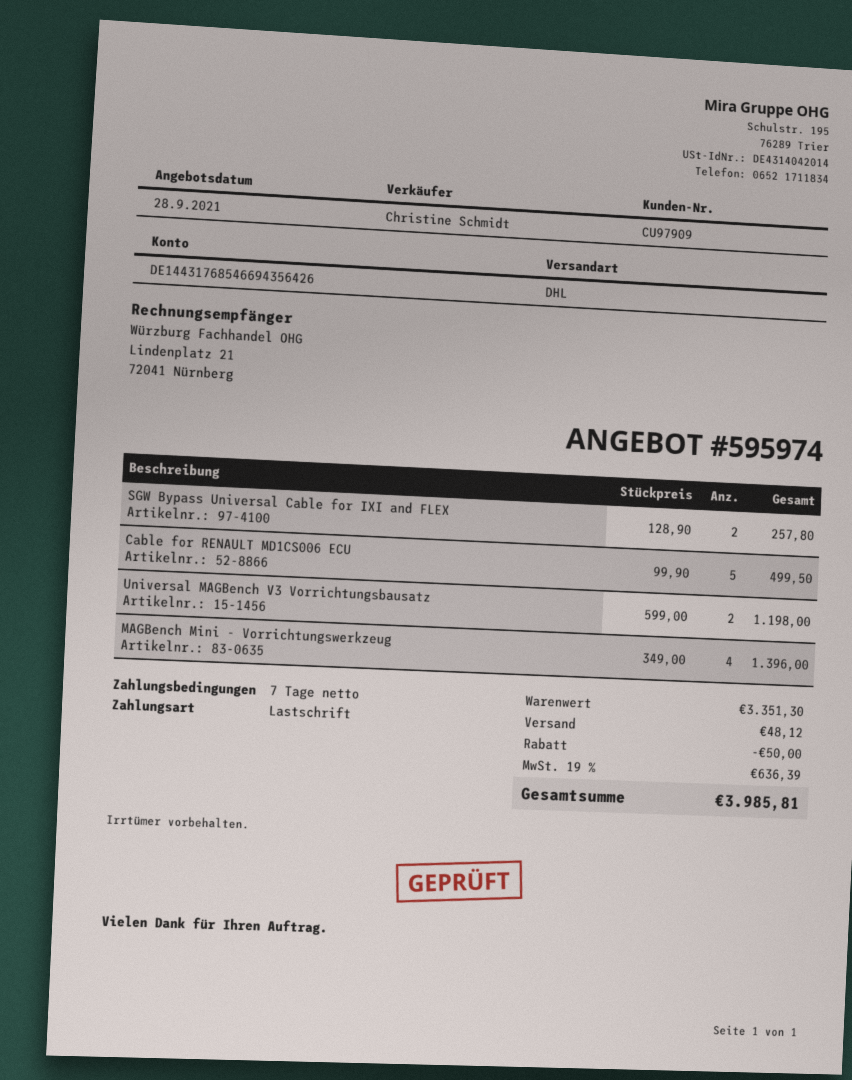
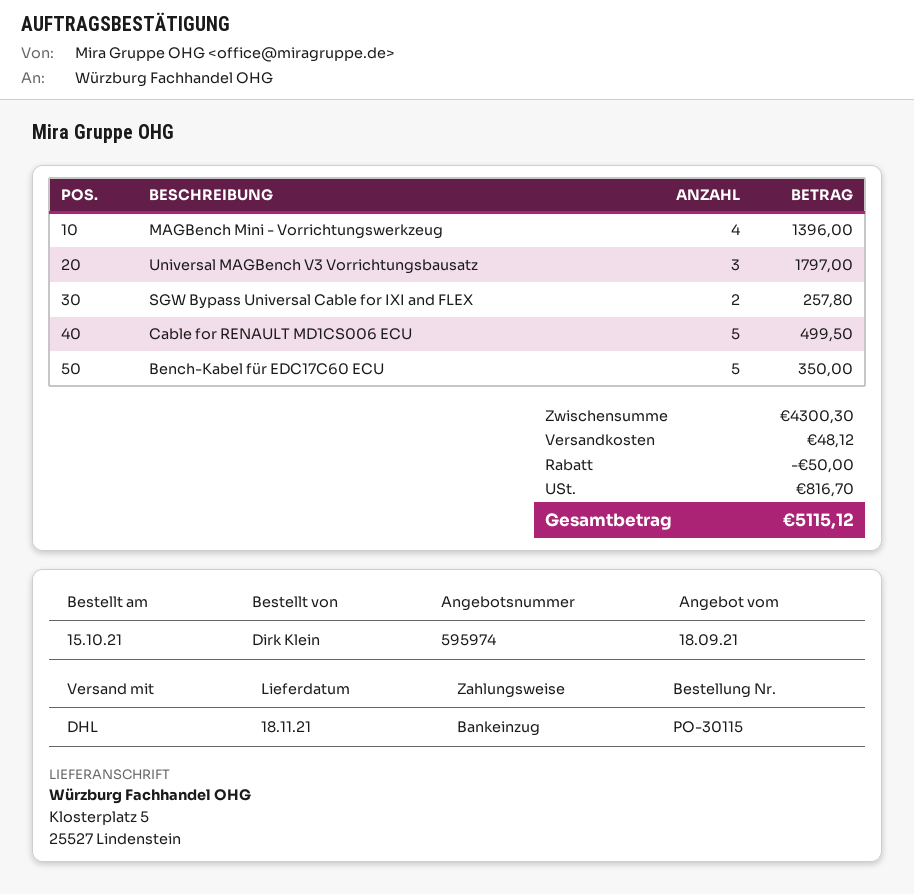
quote date: 2021-09-28 -> 2021-09-18
Universal MAGBench V3 Vorrichtungsbausatz: 2 for 1198.00 -> 3 for 1797.00
Bench-Kabel für EDC17C60 ECU: none -> 5 for 350.00
subtotal: 3351.30 -> 4300.30
tax: 636.39 -> 816.70
total: 3985.81 -> 5115.12

